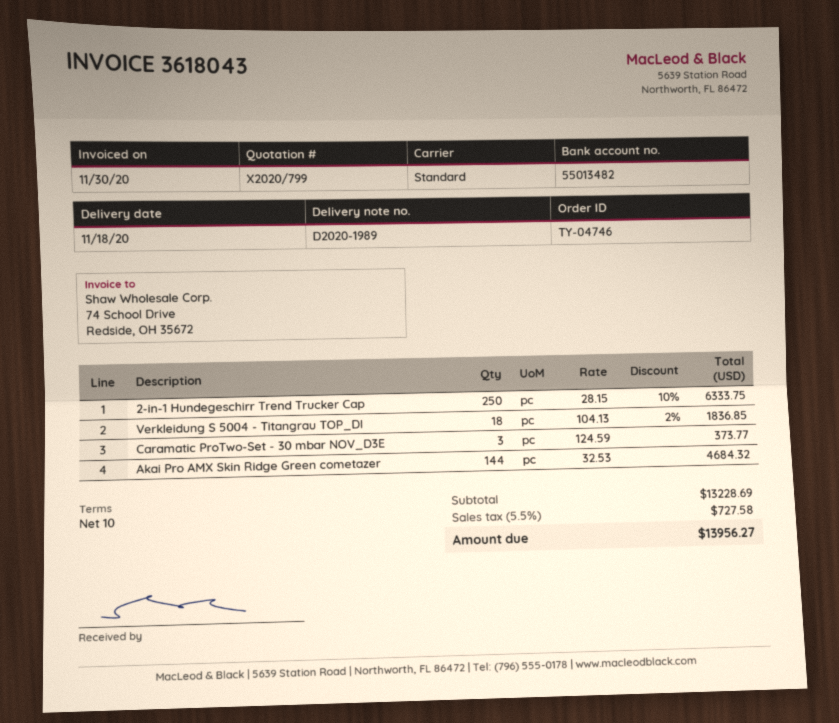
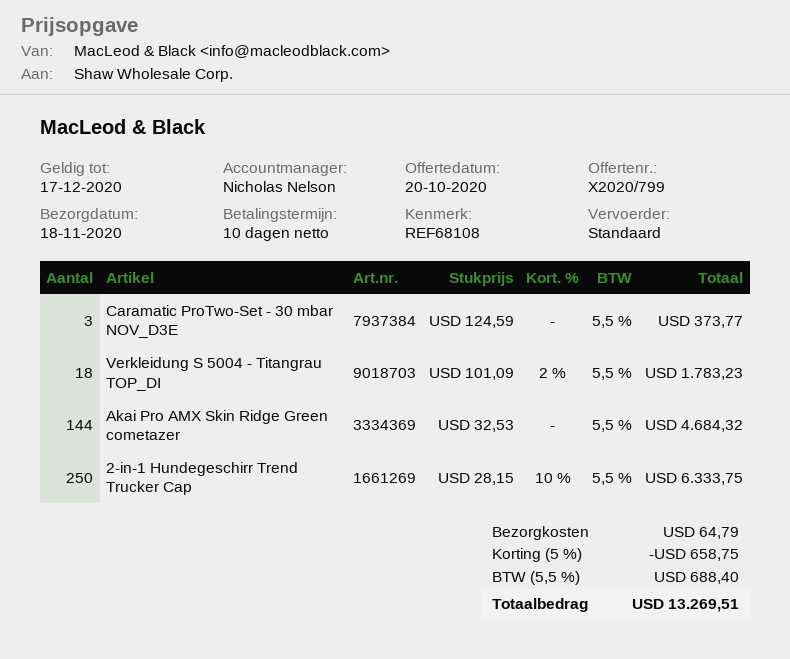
Verkleidung S 5004 - Titangrau TOP_DI: 18 x 104.13 - 2% = 1836.85 -> 18 x 101.09 - 2% = 1783.23
discount: none -> 5% = 658.75
shipping: none -> 64.79
tax: 5.5% = 727.58 -> 5.5% = 688.40
total: 13956.27 -> 13269.51

